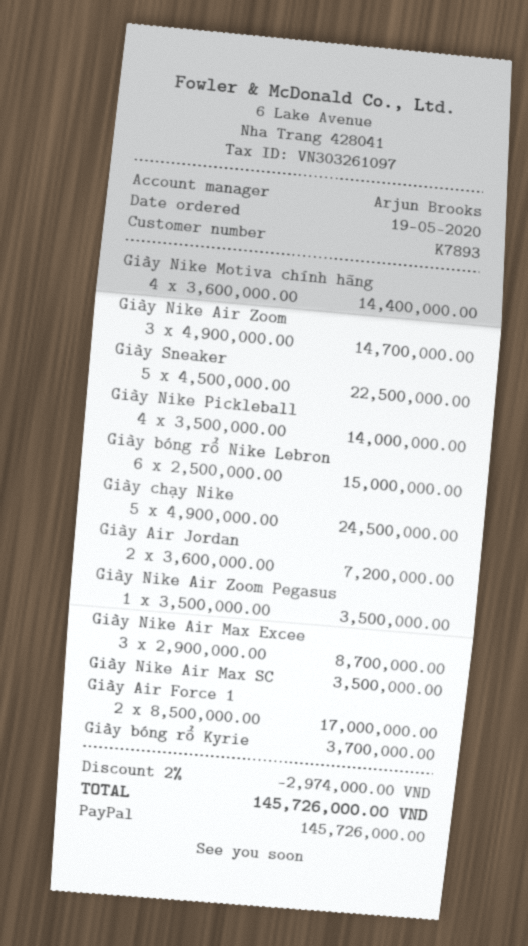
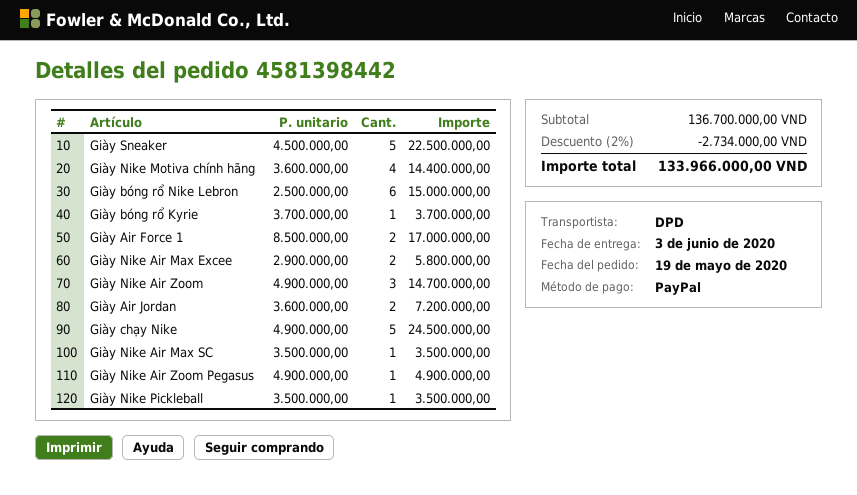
Giày Nike Pickleball: 4 x 3500000.00 = 14000000.00 -> 1 x 3500000.00 = 3500000.00
Giày Nike Air Zoom Pegasus: 1 x 3500000.00 = 3500000.00 -> 1 x 4900000.00 = 4900000.00
Giày Nike Air Max Excee: 3 x 2900000.00 = 8700000.00 -> 2 x 2900000.00 = 5800000.00
discount: 2% = 2974000.00 -> 2% = 2734000.00
total: 145726000.00 -> 133966000.00

